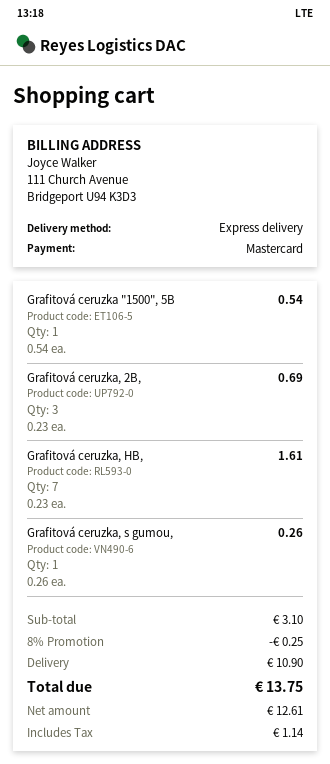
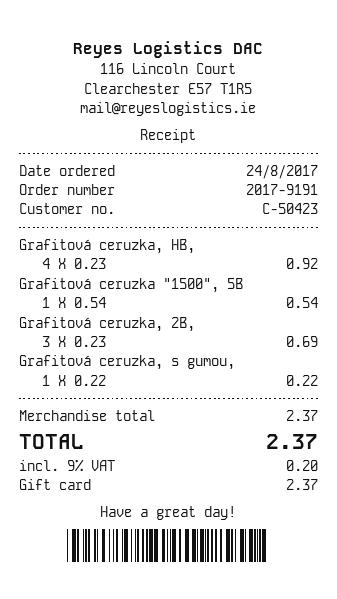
payment method: Mastercard -> gift card
Grafitová ceruzka, HB,: 7 x 0.23 = 1.61 -> 4 x 0.23 = 0.92
Grafitová ceruzka, s gumou,: 1 x 0.26 = 0.26 -> 1 x 0.22 = 0.22
subtotal: 3.10 -> 2.37
discount: 8% = 0.25 -> none
shipping: 10.90 -> none
tax: 1.14 -> 0.20
total: 13.75 -> 2.37

